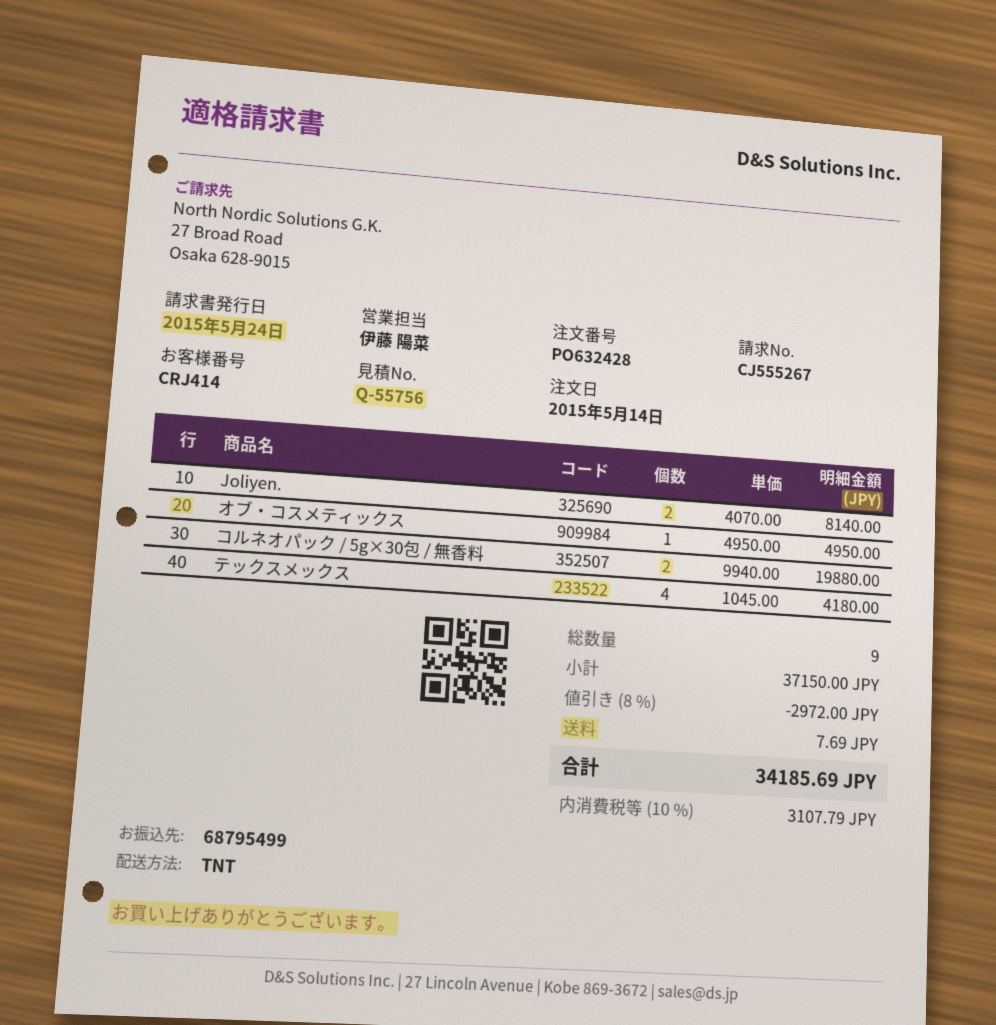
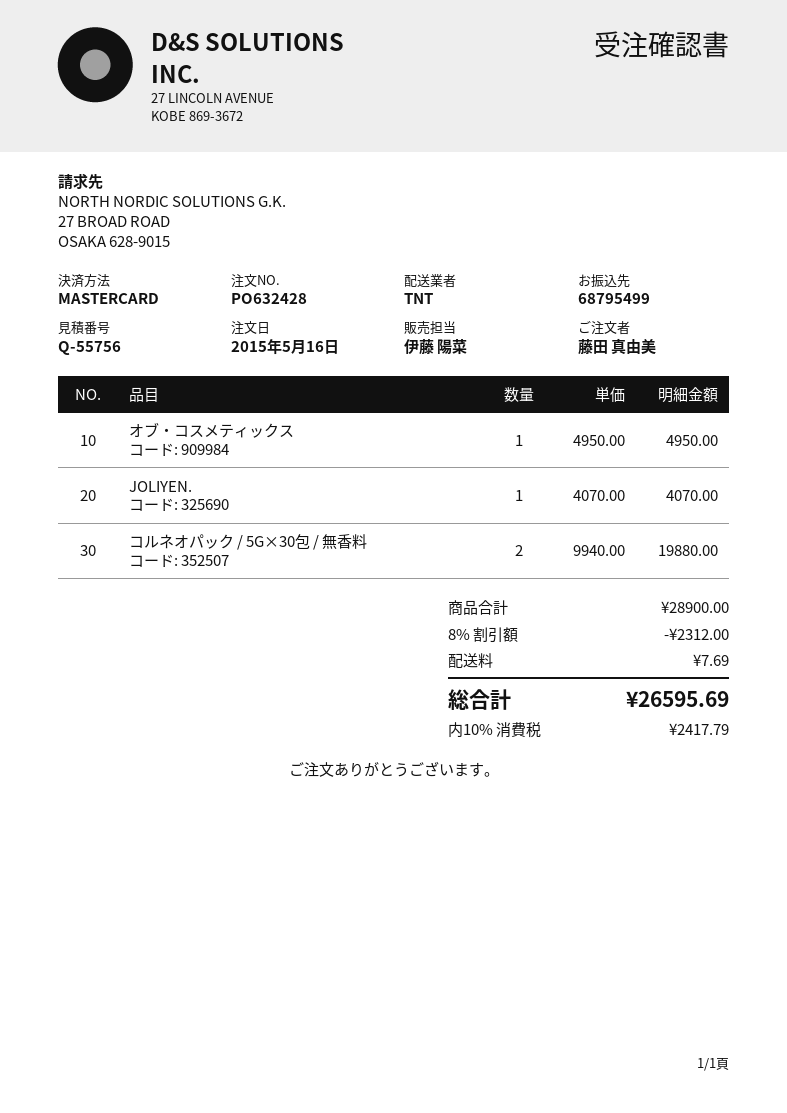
order date: 2015-05-14 -> 2015-05-16
Joliyen.: 2 x 4070.00 = 8140.00 -> 1 x 4070.00 = 4070.00
テックスメックス: 4 x 1045.00 = 4180.00 -> none
subtotal: 37150.00 -> 28900.00
discount: 8% = 2972.00 -> 8% = 2312.00
tax: 10% = 3107.79 -> 10% = 2417.79
total: 34185.69 -> 26595.69

